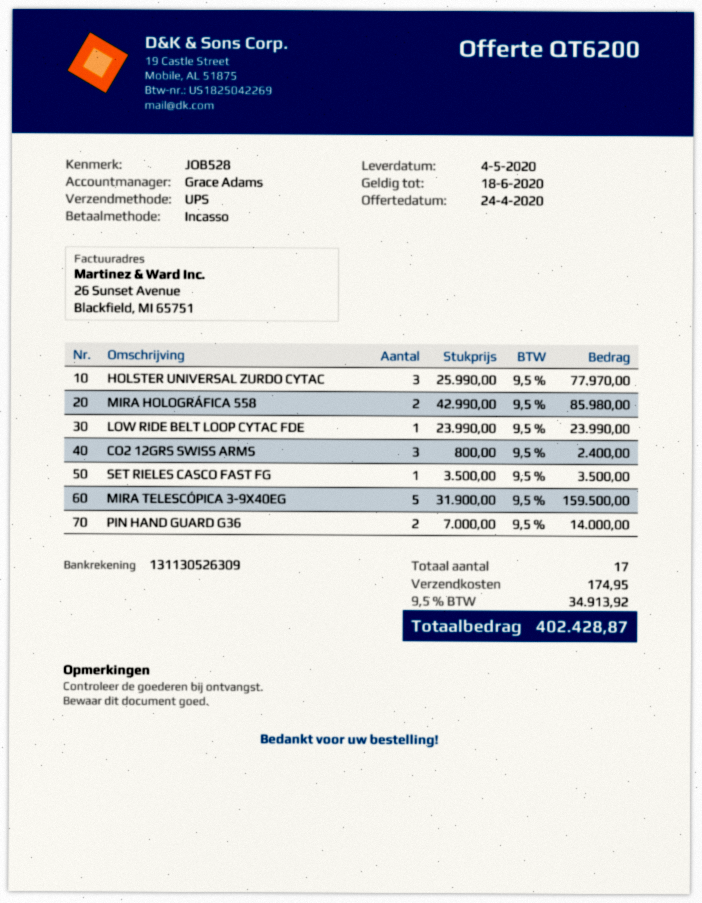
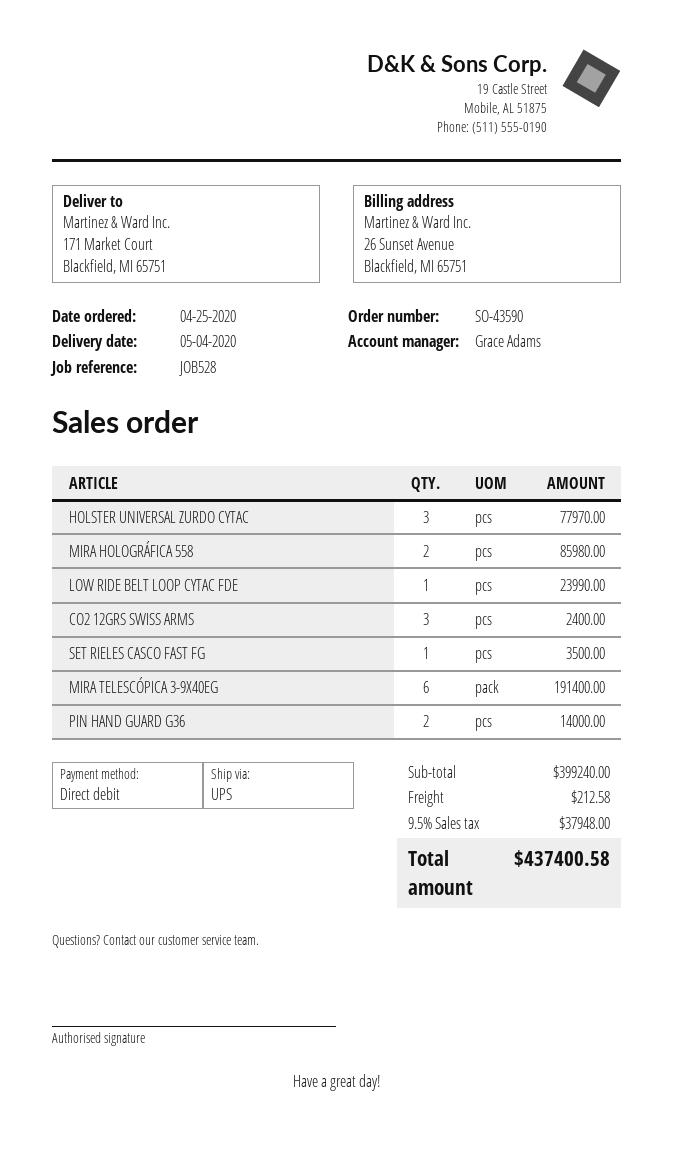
MIRA TELESCÓPICA 3-9X40EG: 5 for 159500.00 -> 6 for 191400.00
shipping: 174.95 -> 212.58
tax: 9.5% = 34913.92 -> 9.5% = 37948.00
total: 402428.87 -> 437400.58

